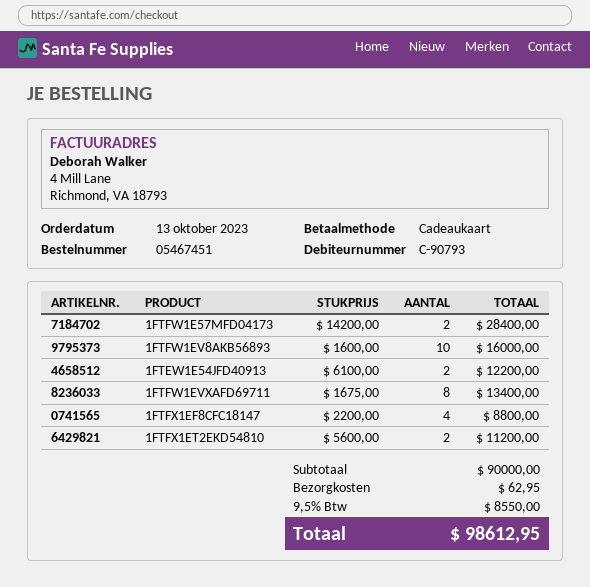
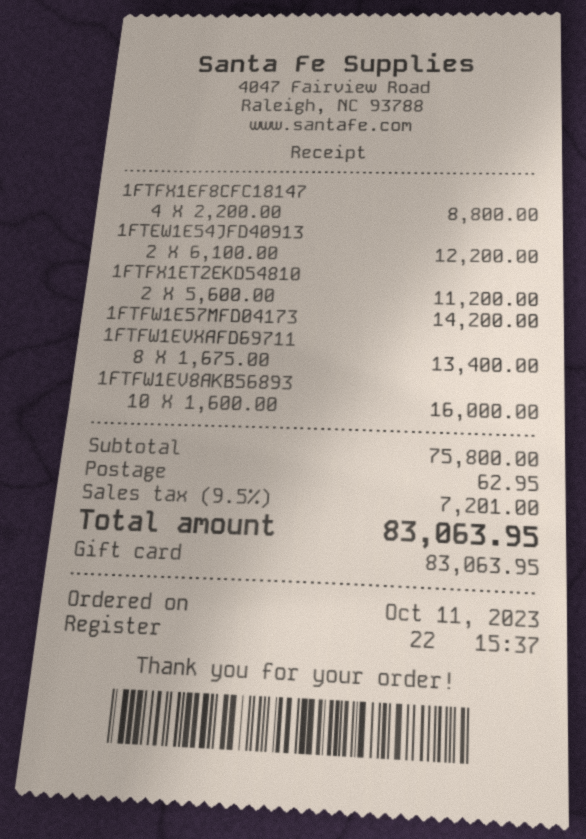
order date: 2023-10-13 -> 2023-10-11
1FTFW1E57MFD04173: 2 x 14200.00 = 28400.00 -> 1 x 14200.00 = 14200.00
subtotal: 90000.00 -> 75800.00
tax: 9.5% = 8550.00 -> 9.5% = 7201.00
total: 98612.95 -> 83063.95

